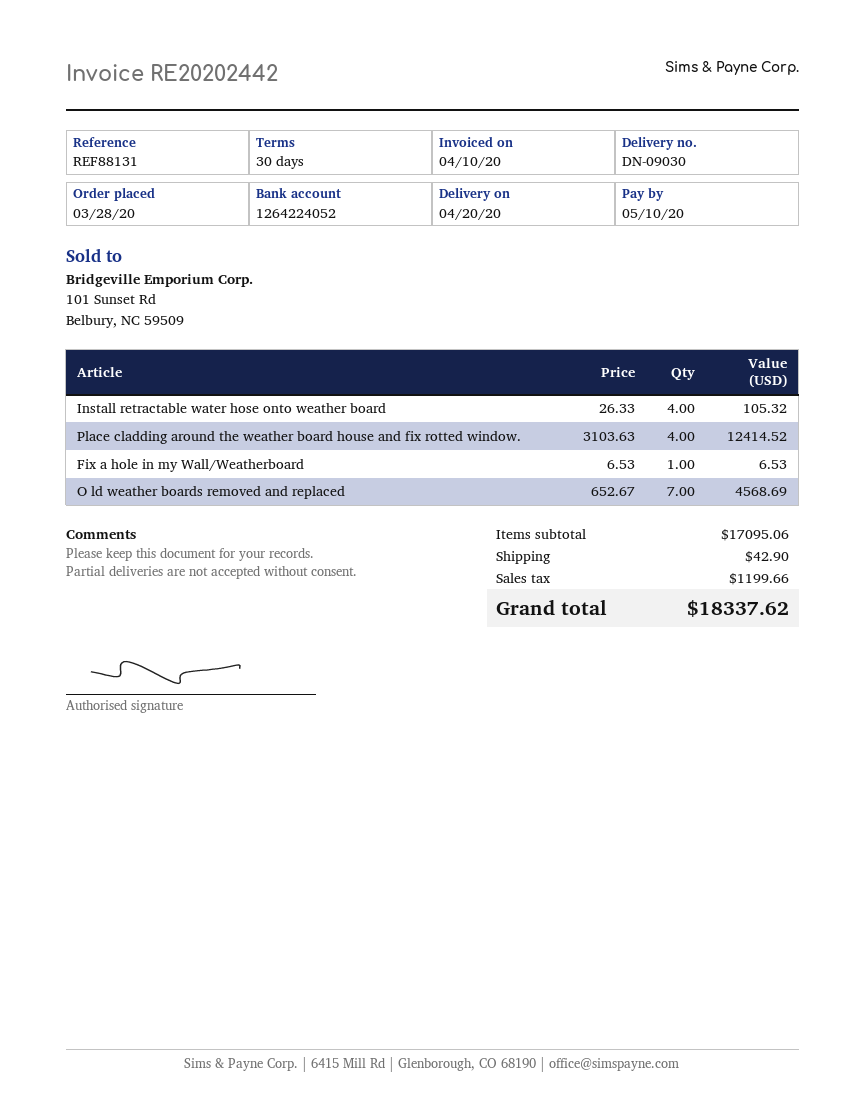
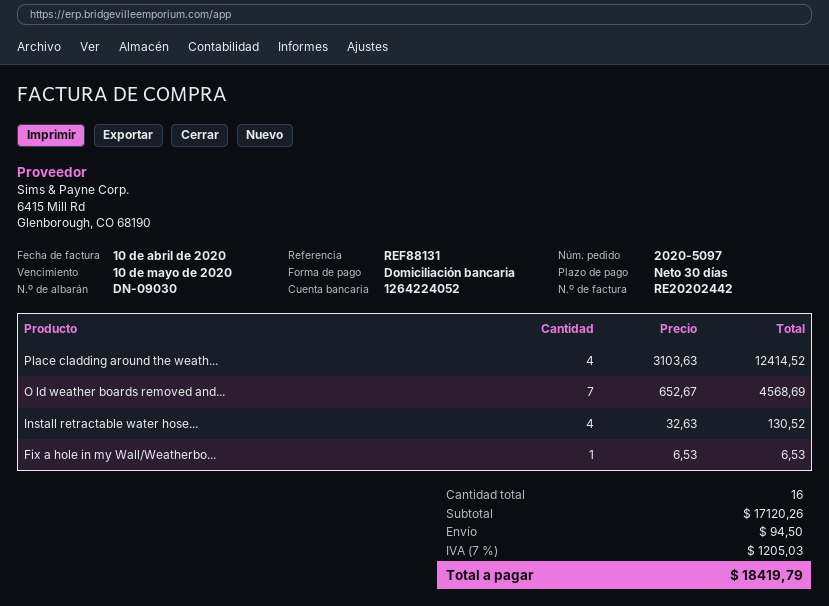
Install retractable water hose onto weather board: 4 x 26.33 = 105.32 -> 4 x 32.63 = 130.52
subtotal: 17095.06 -> 17120.26
shipping: 42.90 -> 94.50
tax: 1199.66 -> 1205.03
total: 18337.62 -> 18419.79

